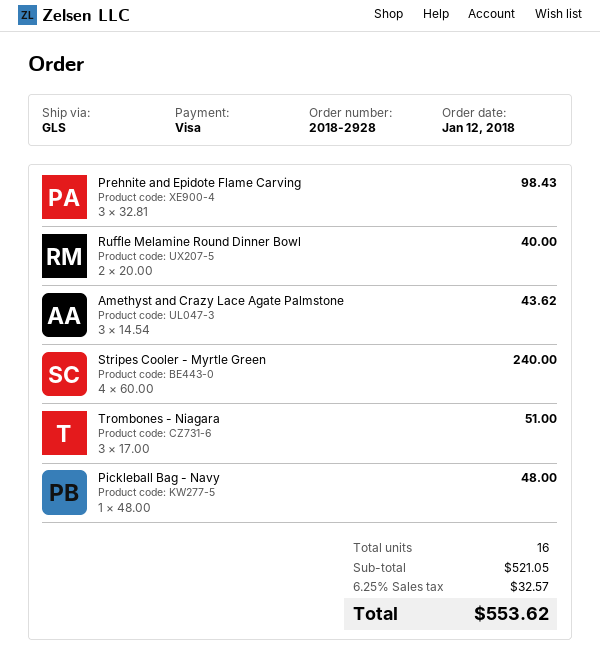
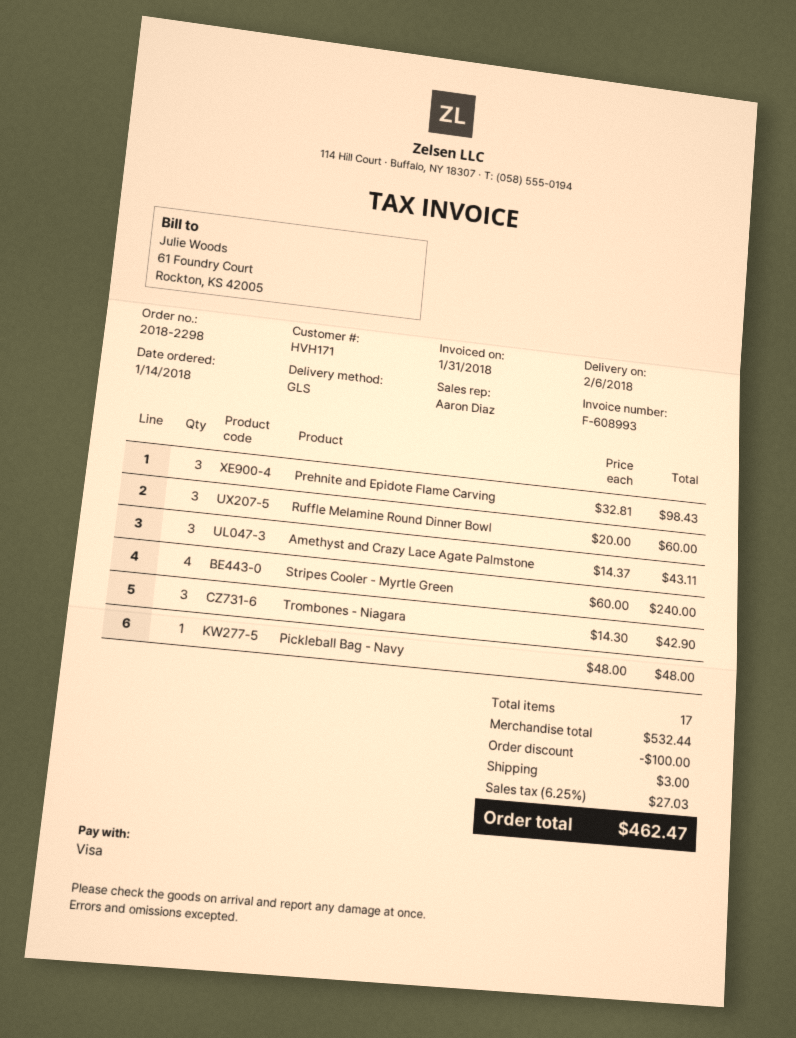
order number: 2018-2928 -> 2018-2298
order date: 2018-01-12 -> 2018-01-14
Ruffle Melamine Round Dinner Bowl: 2 x 20.00 = 40.00 -> 3 x 20.00 = 60.00
Amethyst and Crazy Lace Agate Palmstone: 3 x 14.54 = 43.62 -> 3 x 14.37 = 43.11
Trombones - Niagara: 3 x 17.00 = 51.00 -> 3 x 14.30 = 42.90
total quantity: 16 -> 17
subtotal: 521.05 -> 532.44
discount: none -> 100.00
shipping: none -> 3.00
tax: 6.25% = 32.57 -> 6.25% = 27.03
total: 553.62 -> 462.47

